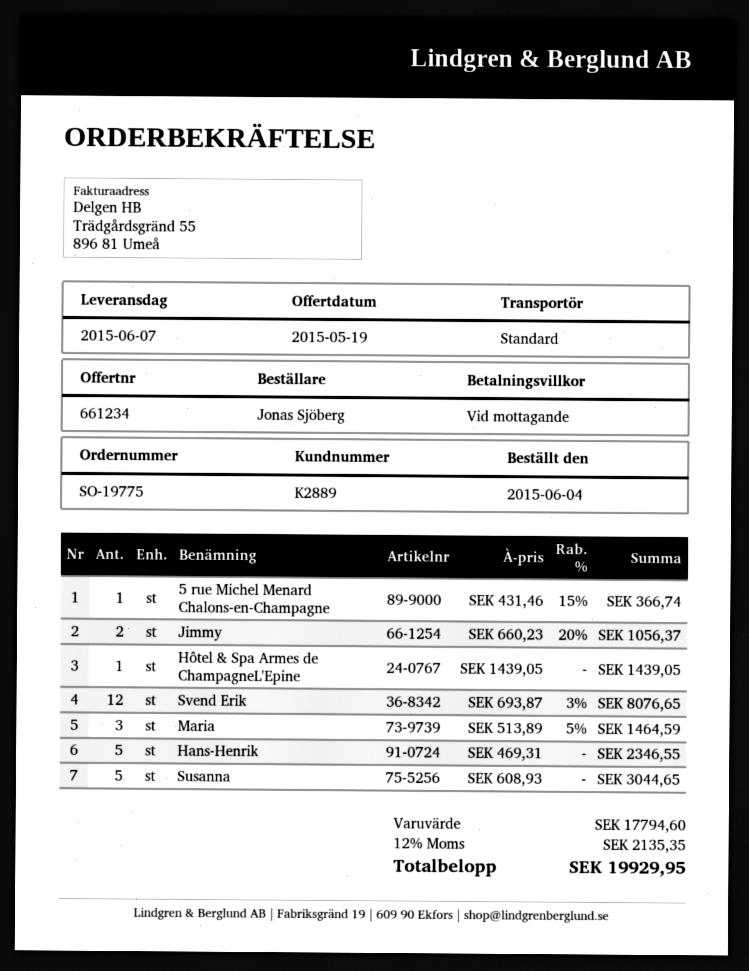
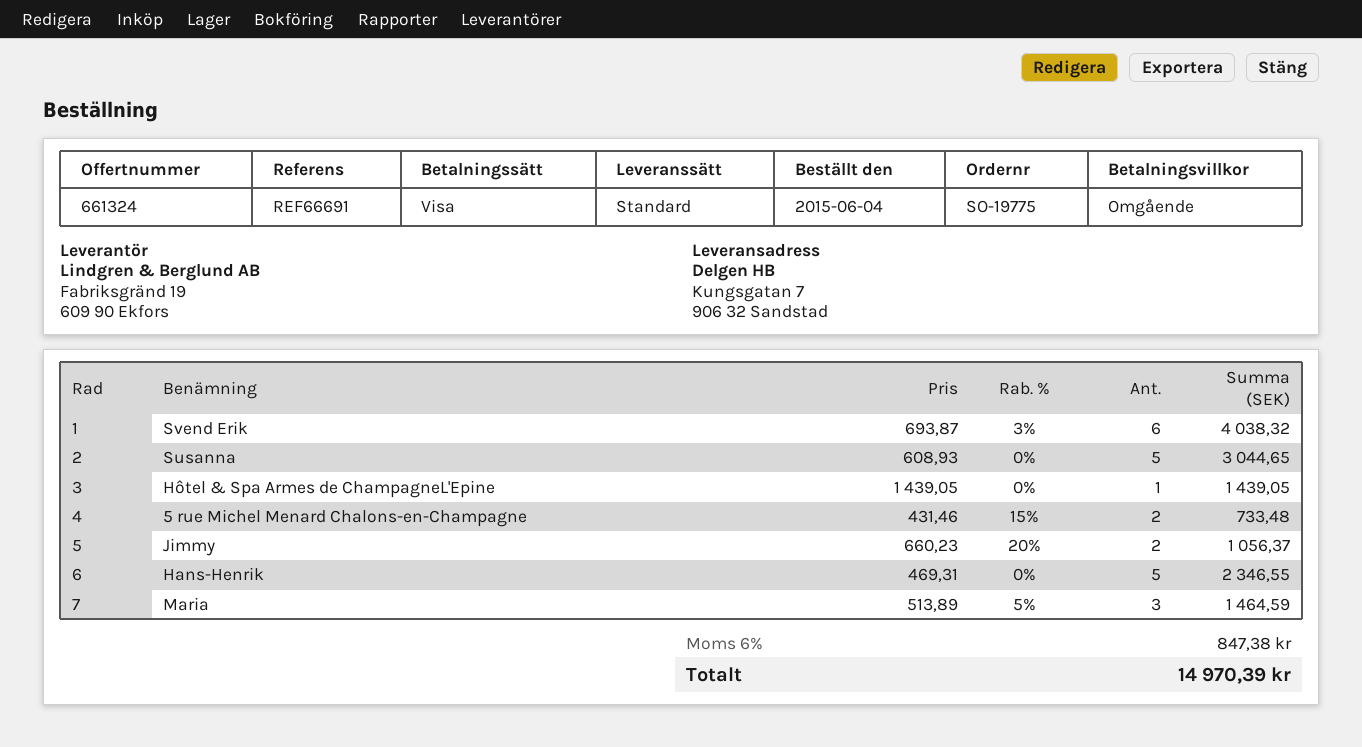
quote number: 661234 -> 661324
5 rue Michel Menard Chalons-en-Champagne: 1 x 431.46 - 15% = 366.74 -> 2 x 431.46 - 15% = 733.48
Svend Erik: 12 x 693.87 - 3% = 8076.65 -> 6 x 693.87 - 3% = 4038.32
tax: 12% = 2135.35 -> 6% = 847.38
total: 19929.95 -> 14970.39

